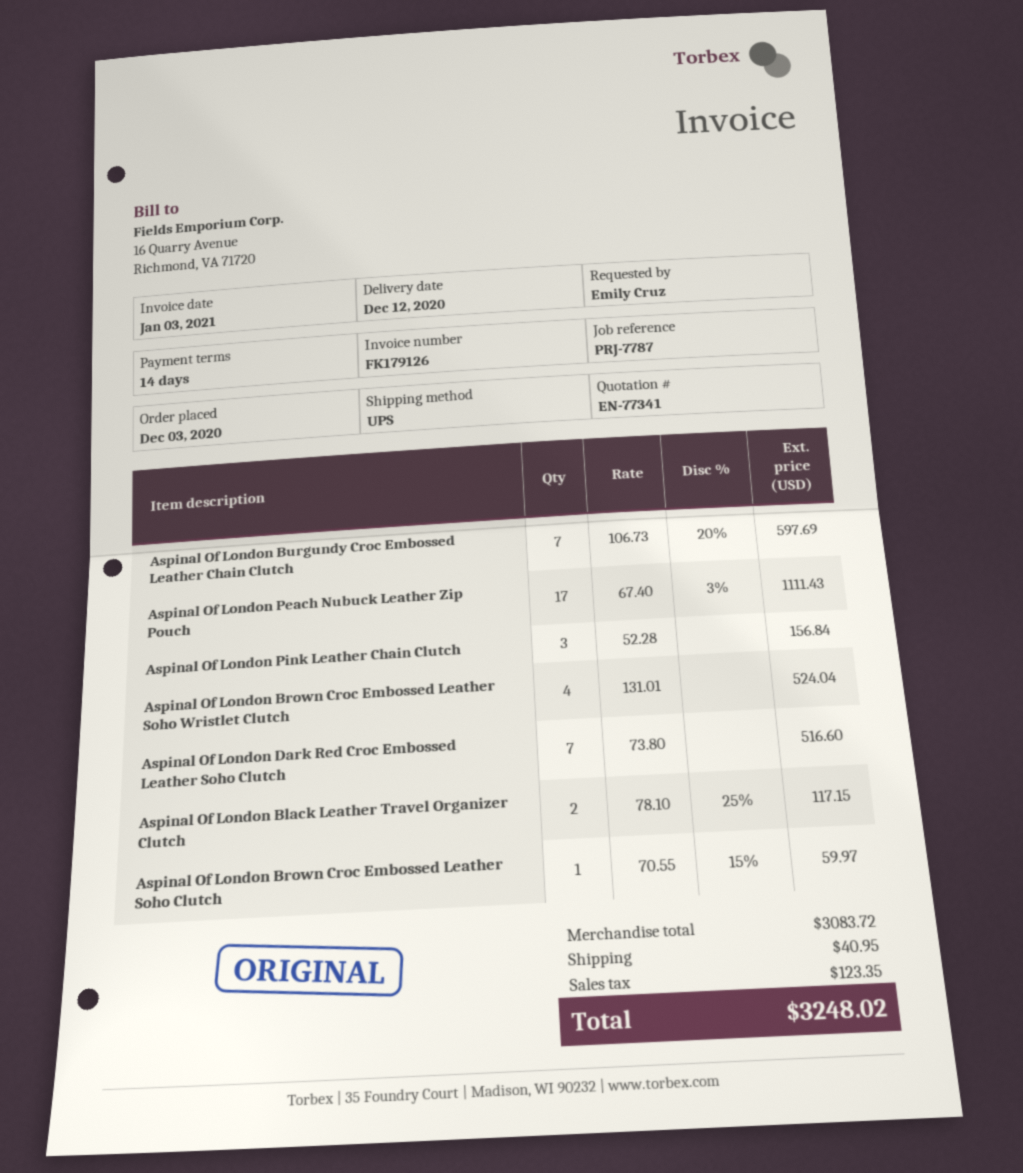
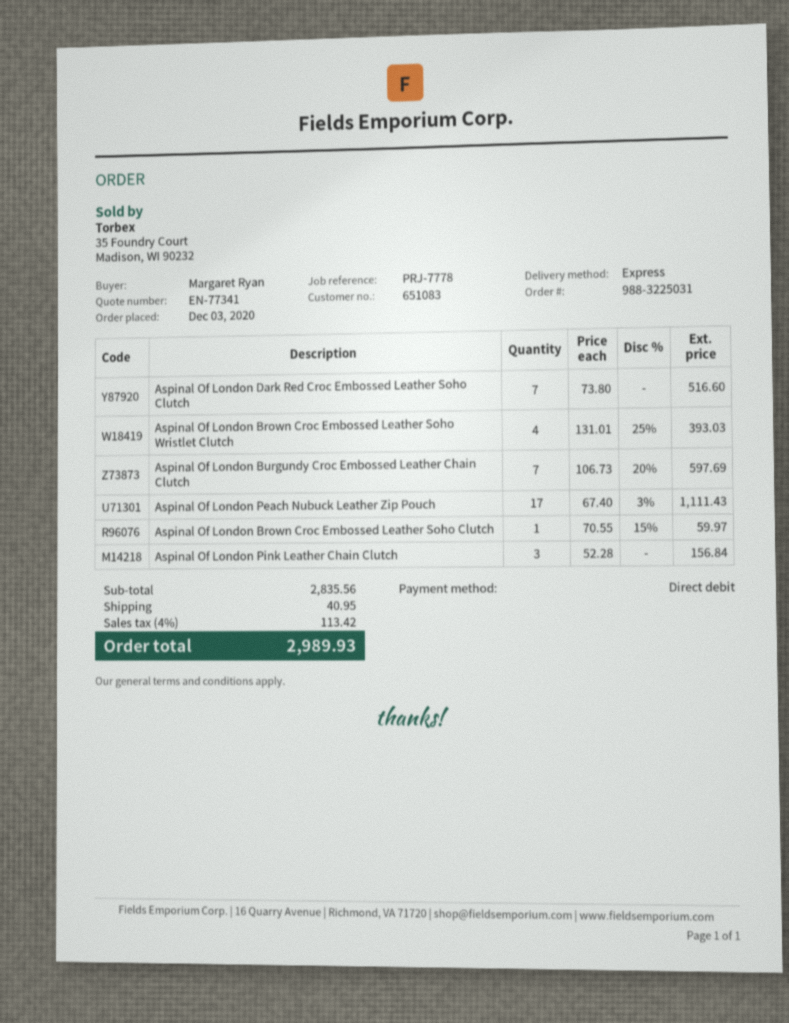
reference: PRJ-7787 -> PRJ-7778
ordered by: Emily Cruz -> Margaret Ryan
shipping method: UPS -> express
Aspinal Of London Brown Croc Embossed Leather Soho Wristlet Clutch: 4 x 131.01 = 524.04 -> 4 x 131.01 - 25% = 393.03
Aspinal Of London Black Leather Travel Organizer Clutch: 2 x 78.10 - 25% = 117.15 -> none
subtotal: 3083.72 -> 2835.56
tax: 123.35 -> 113.42
total: 3248.02 -> 2989.93

